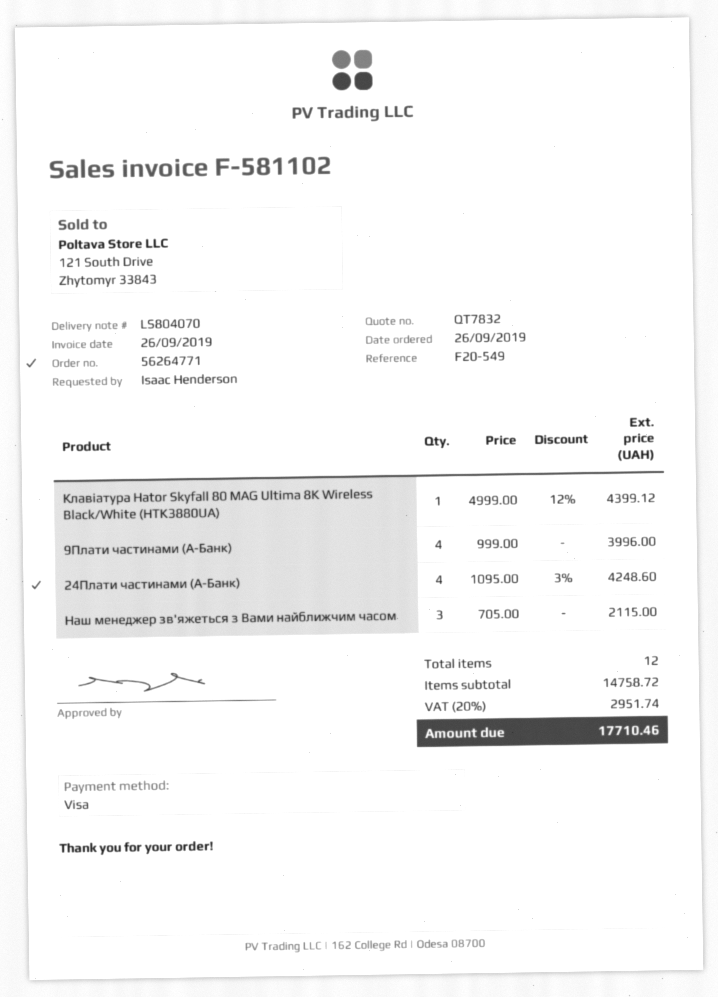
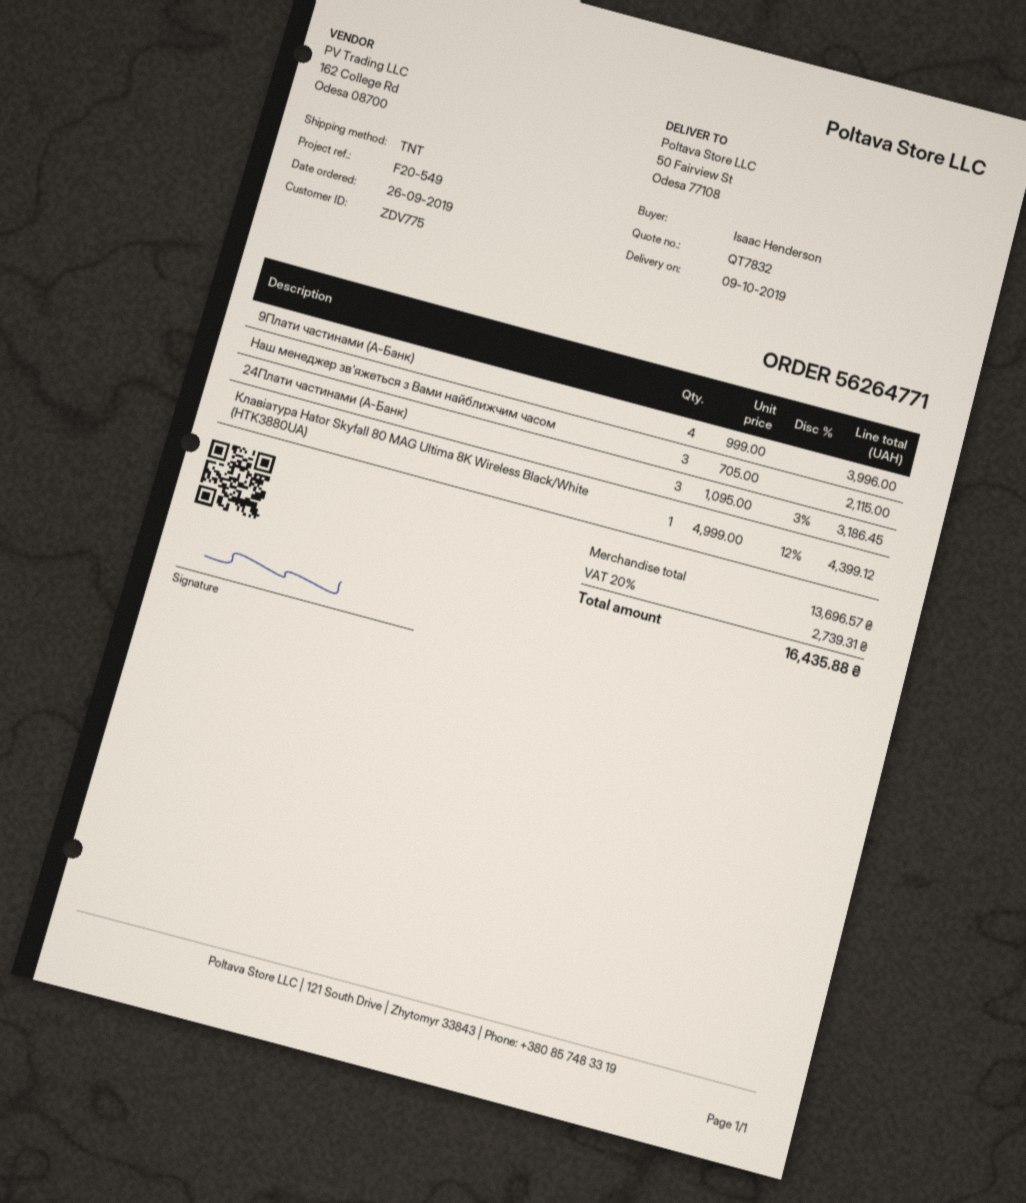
24Плати частинами (А-Банк): 4 x 1095.00 - 3% = 4248.60 -> 3 x 1095.00 - 3% = 3186.45
subtotal: 14758.72 -> 13696.57
tax: 20% = 2951.74 -> 20% = 2739.31
total: 17710.46 -> 16435.88

